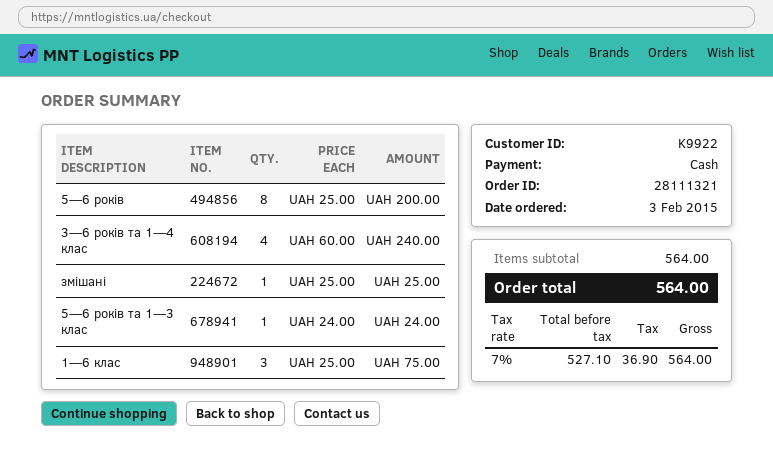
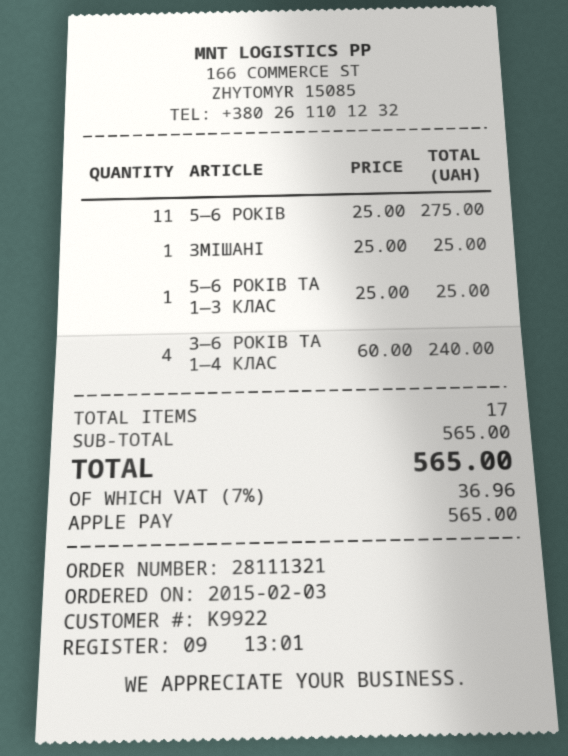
payment method: cash -> Apple Pay
5—6 років: 8 x 25.00 = 200.00 -> 11 x 25.00 = 275.00
5—6 років та 1—3 клас: 1 x 24.00 = 24.00 -> 1 x 25.00 = 25.00
1—6 клас: 3 x 25.00 = 75.00 -> none
subtotal: 564.00 -> 565.00
tax: 7% = 36.90 -> 7% = 36.96
total: 564.00 -> 565.00

